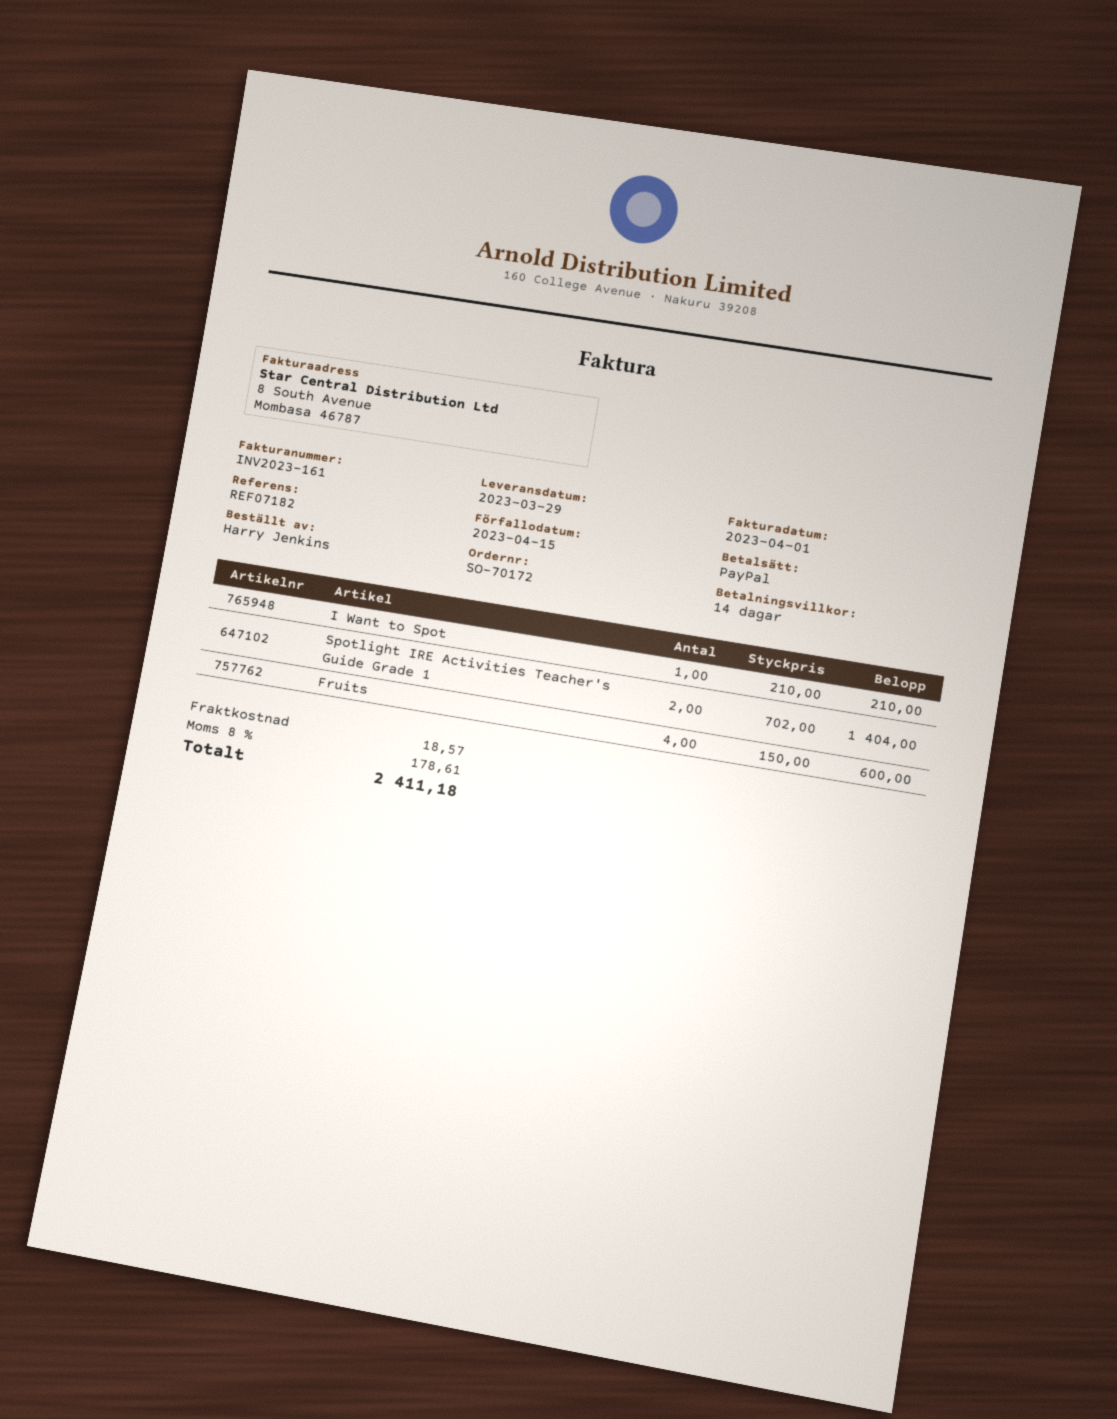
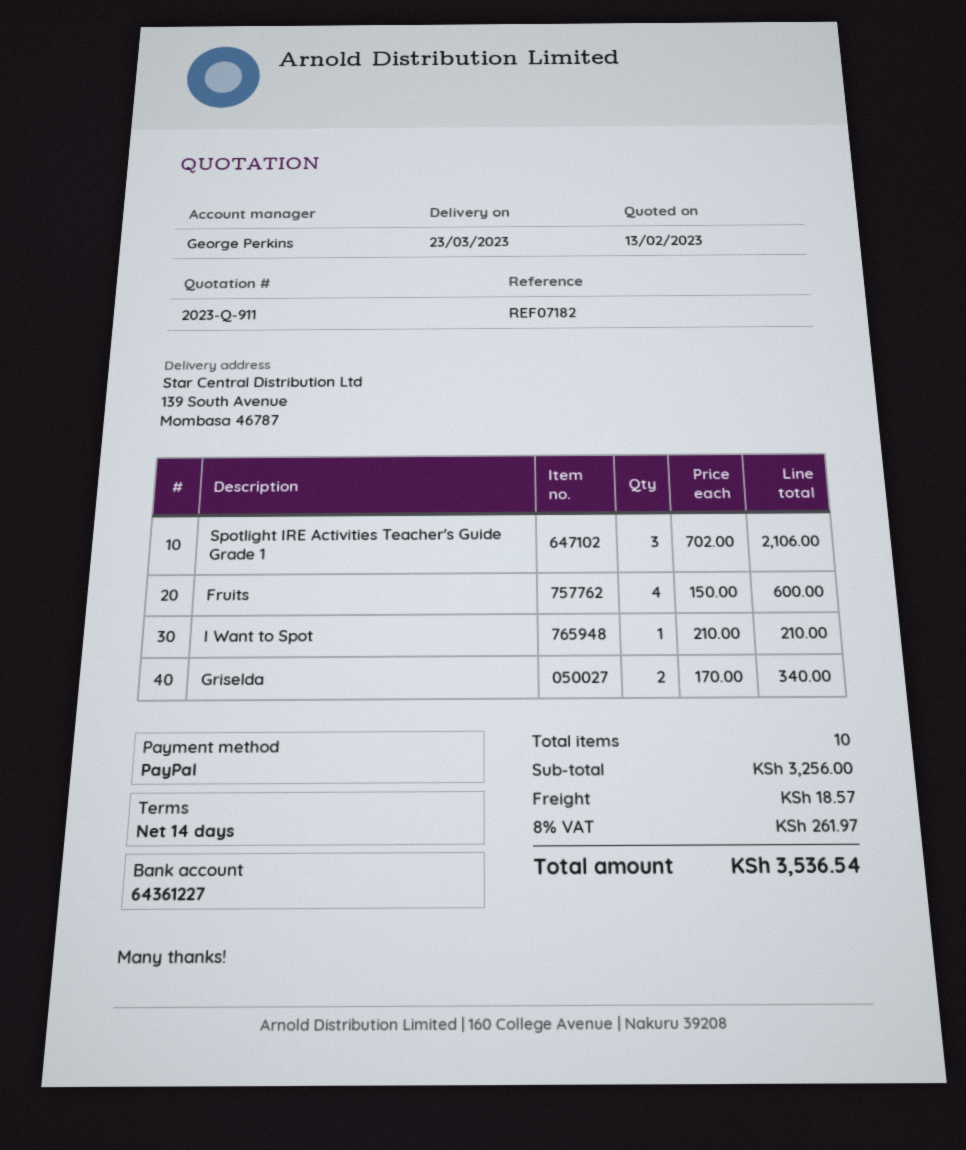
delivery date: 2023-03-29 -> 2023-03-23
Spotlight IRE Activities Teacher's Guide Grade 1: 2 x 702.00 = 1404.00 -> 3 x 702.00 = 2106.00
Griselda: none -> 2 x 170.00 = 340.00
tax: 8% = 178.61 -> 8% = 261.97
total: 2411.18 -> 3536.54

